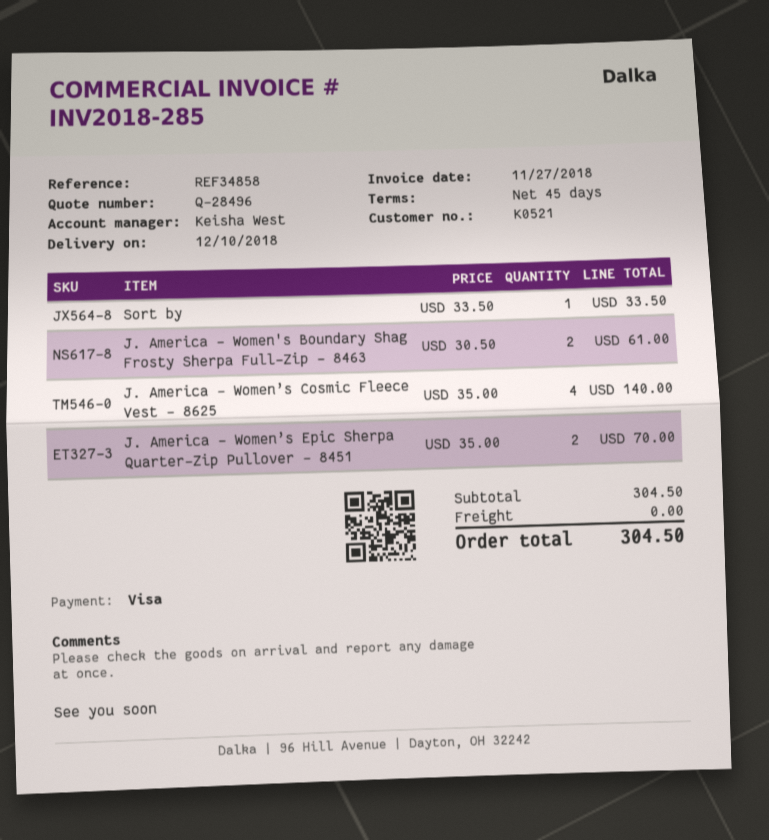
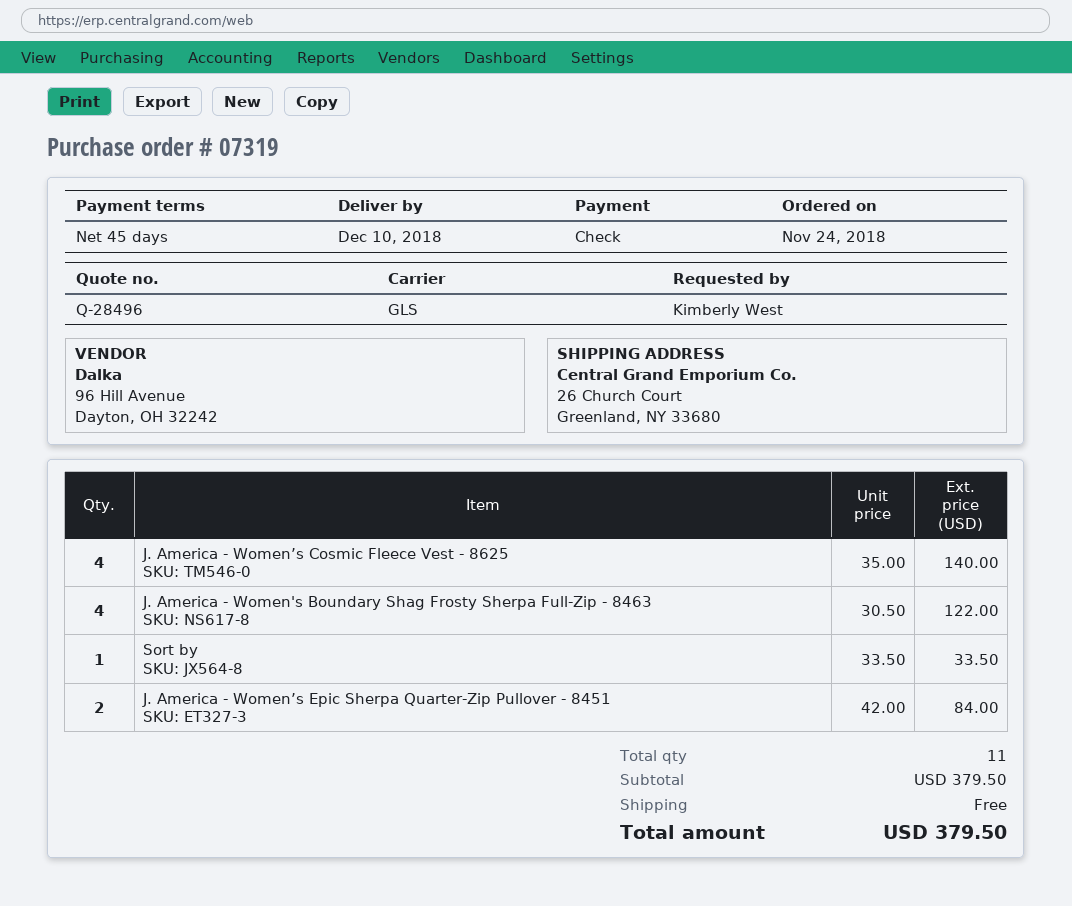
payment method: Visa -> cheque
J. America - Women's Boundary Shag Frosty Sherpa Full-Zip - 8463: 2 x 30.50 = 61.00 -> 4 x 30.50 = 122.00
J. America - Women’s Epic Sherpa Quarter-Zip Pullover - 8451: 2 x 35.00 = 70.00 -> 2 x 42.00 = 84.00
subtotal: 304.50 -> 379.50
total: 304.50 -> 379.50

